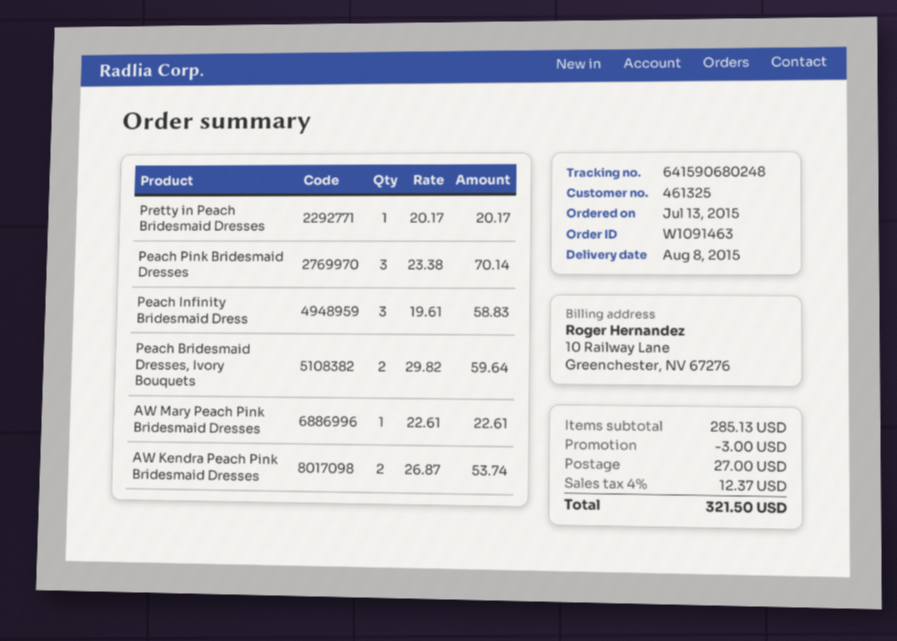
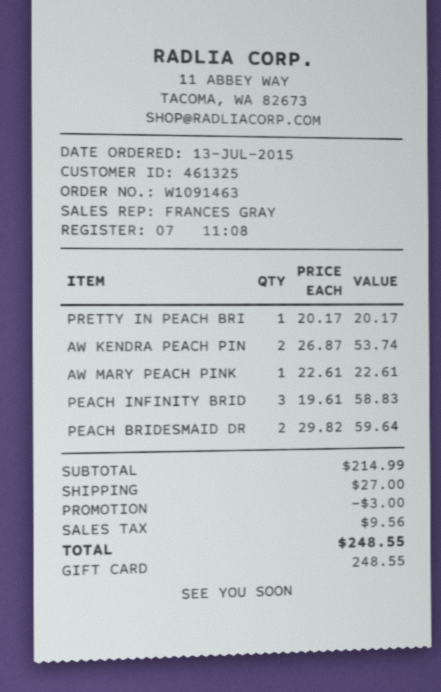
Peach Pink Bridesmaid Dresses: 3 x 23.38 = 70.14 -> none
subtotal: 285.13 -> 214.99
tax: 12.37 -> 9.56
total: 321.50 -> 248.55

